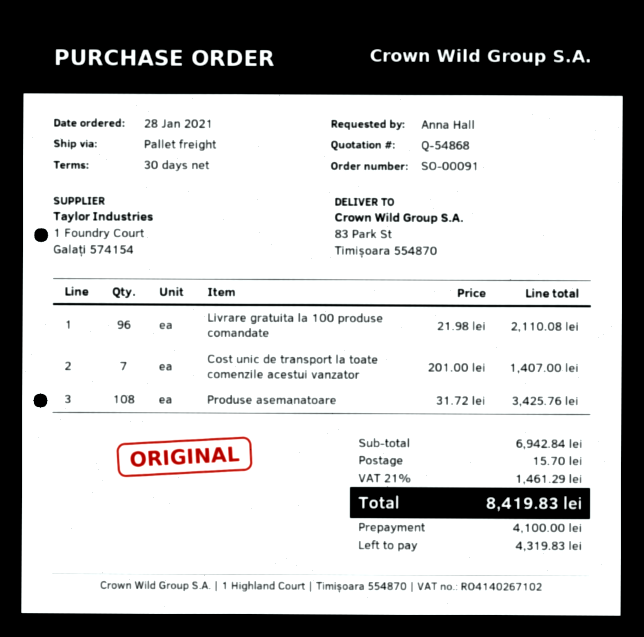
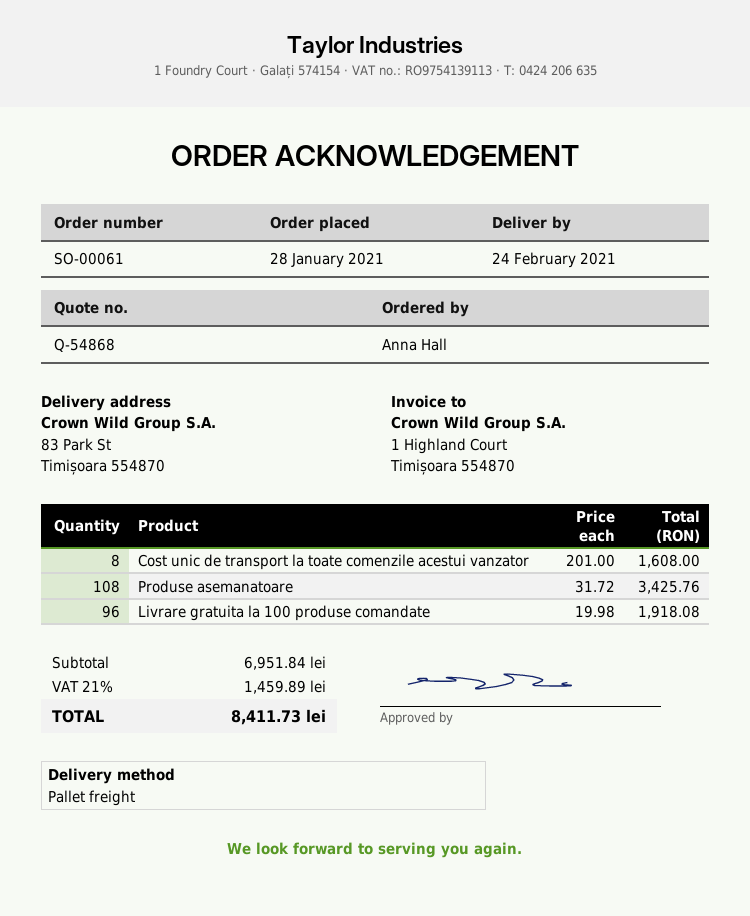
order number: SO-00091 -> SO-00061
Livrare gratuita la 100 produse comandate: 96 x 21.98 = 2110.08 -> 96 x 19.98 = 1918.08
Cost unic de transport la toate comenzile acestui vanzator: 7 x 201.00 = 1407.00 -> 8 x 201.00 = 1608.00
subtotal: 6942.84 -> 6951.84
shipping: 15.70 -> none
tax: 21% = 1461.29 -> 21% = 1459.89
total: 8419.83 -> 8411.73

